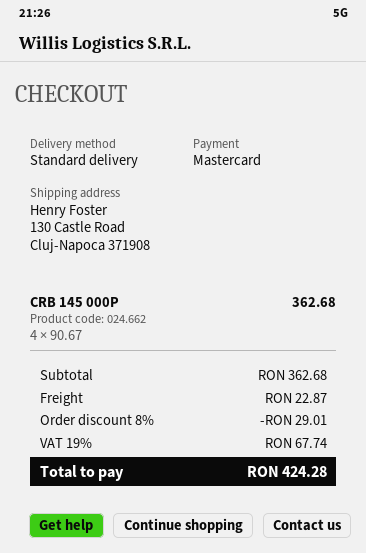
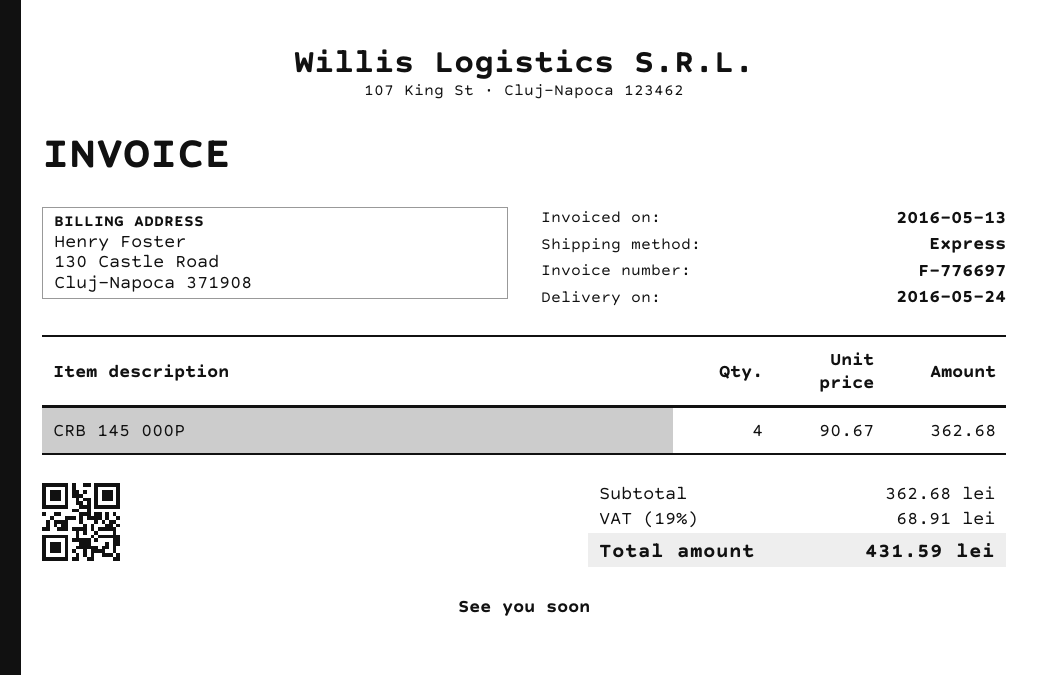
shipping method: standard -> express
discount: 8% = 29.01 -> none
shipping: 22.87 -> none
tax: 19% = 67.74 -> 19% = 68.91
total: 424.28 -> 431.59

